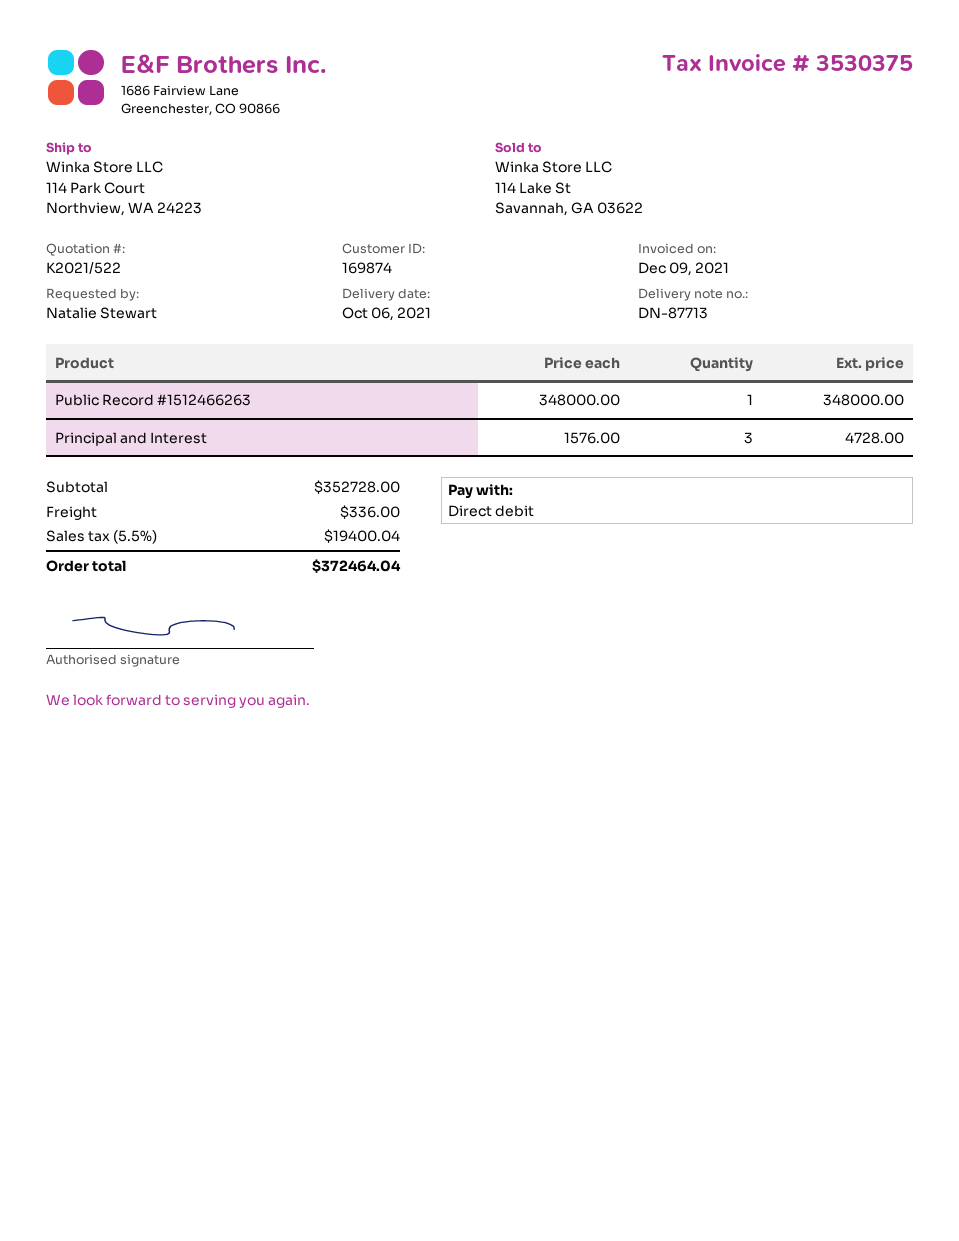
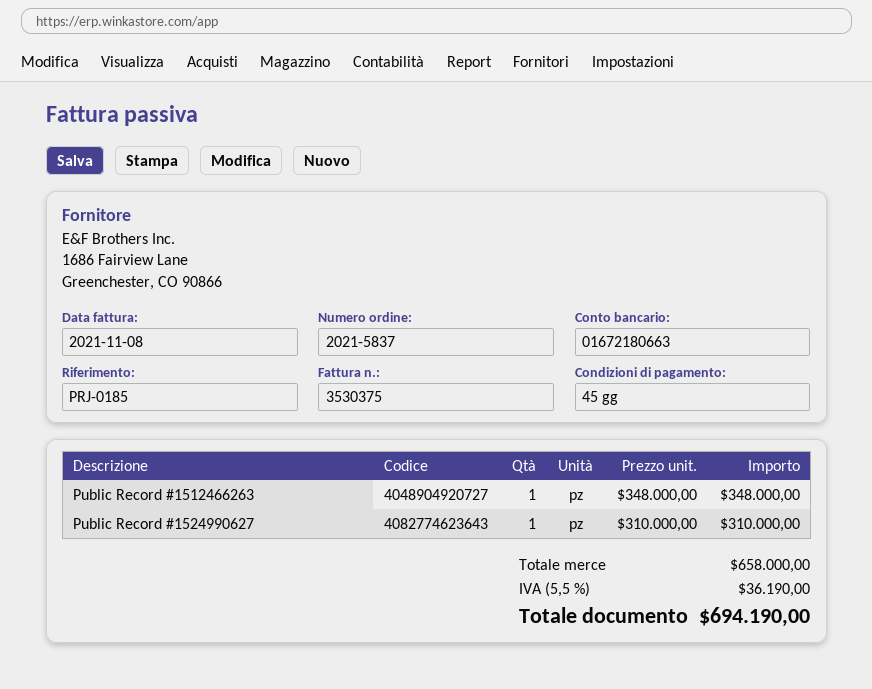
invoice date: 2021-12-09 -> 2021-11-08
Principal and Interest: 3 x 1576.00 = 4728.00 -> none
Public Record #1524990627: none -> 1 x 310000.00 = 310000.00
subtotal: 352728.00 -> 658000.00
shipping: 336.00 -> none
tax: 5.5% = 19400.04 -> 5.5% = 36190.00
total: 372464.04 -> 694190.00

